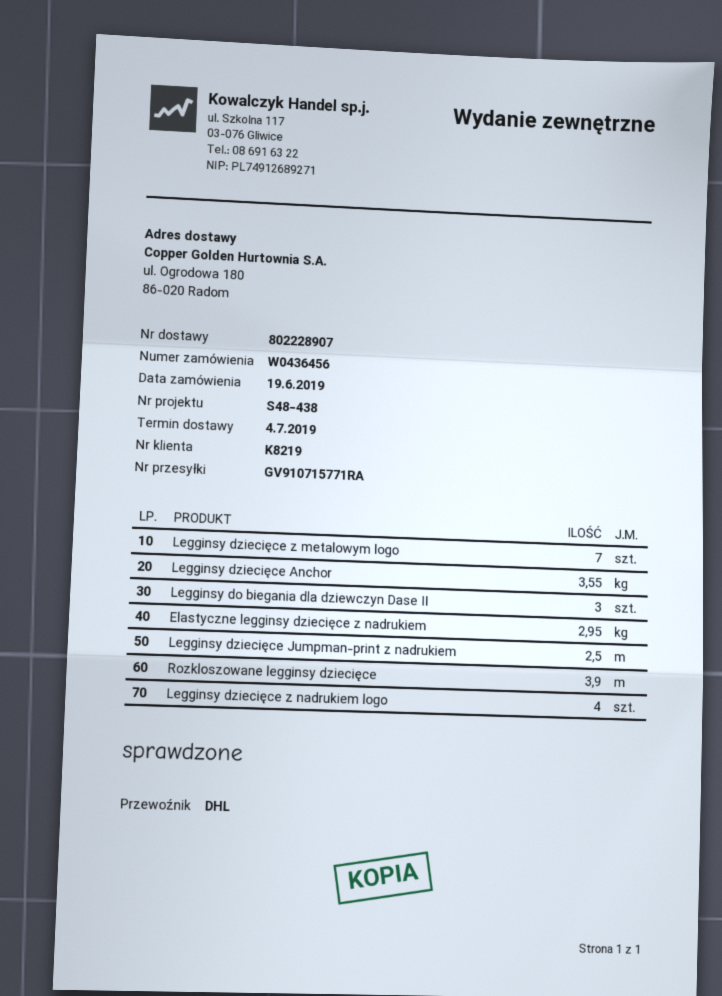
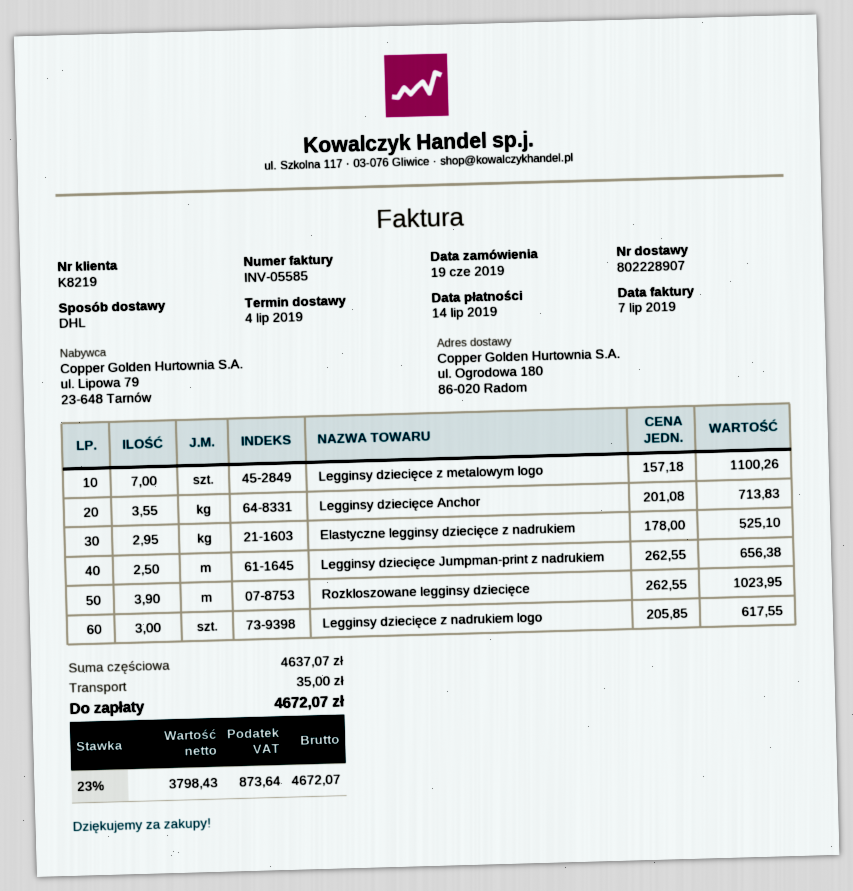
Legginsy do biegania dla dziewczyn Dase II: 3 -> none
Legginsy dziecięce z nadrukiem logo: 4 -> 3

